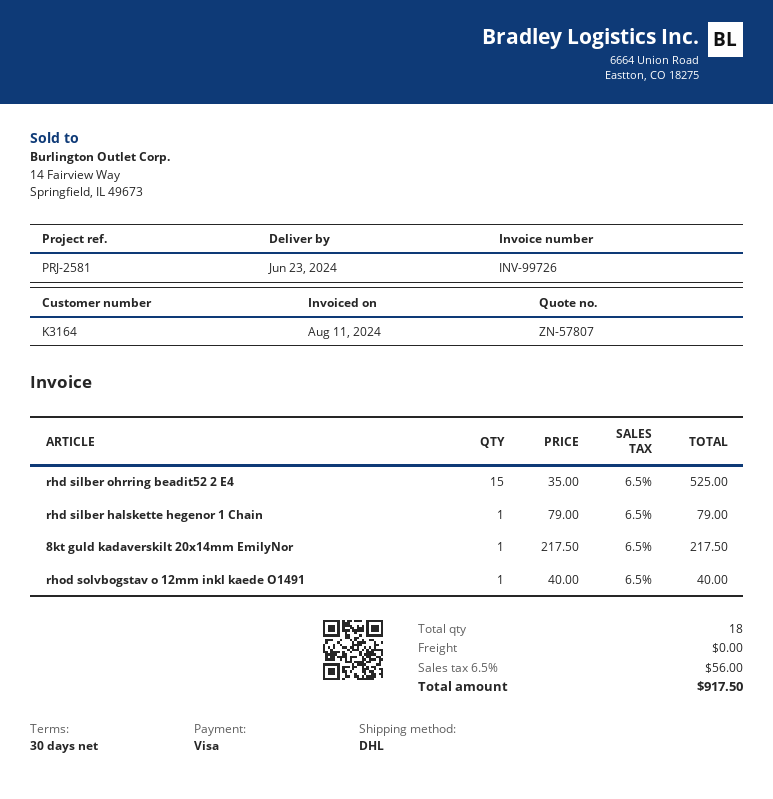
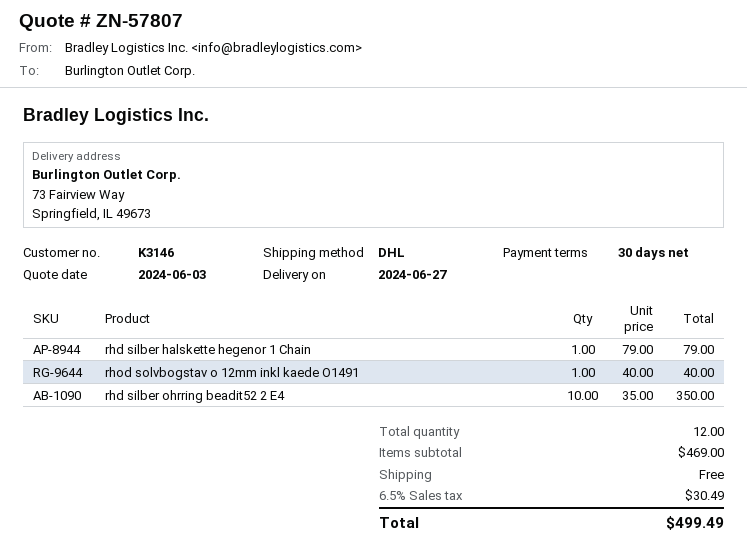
delivery date: 2024-06-23 -> 2024-06-27
customer number: K3164 -> K3146
rhd silber ohrring beadit52 2 E4: 15 x 35.00 = 525.00 -> 10 x 35.00 = 350.00
8kt guld kadaverskilt 20x14mm EmilyNor: 1 x 217.50 = 217.50 -> none
total quantity: 18 -> 12
tax: 6.5% = 56.00 -> 6.5% = 30.49
total: 917.50 -> 499.49

